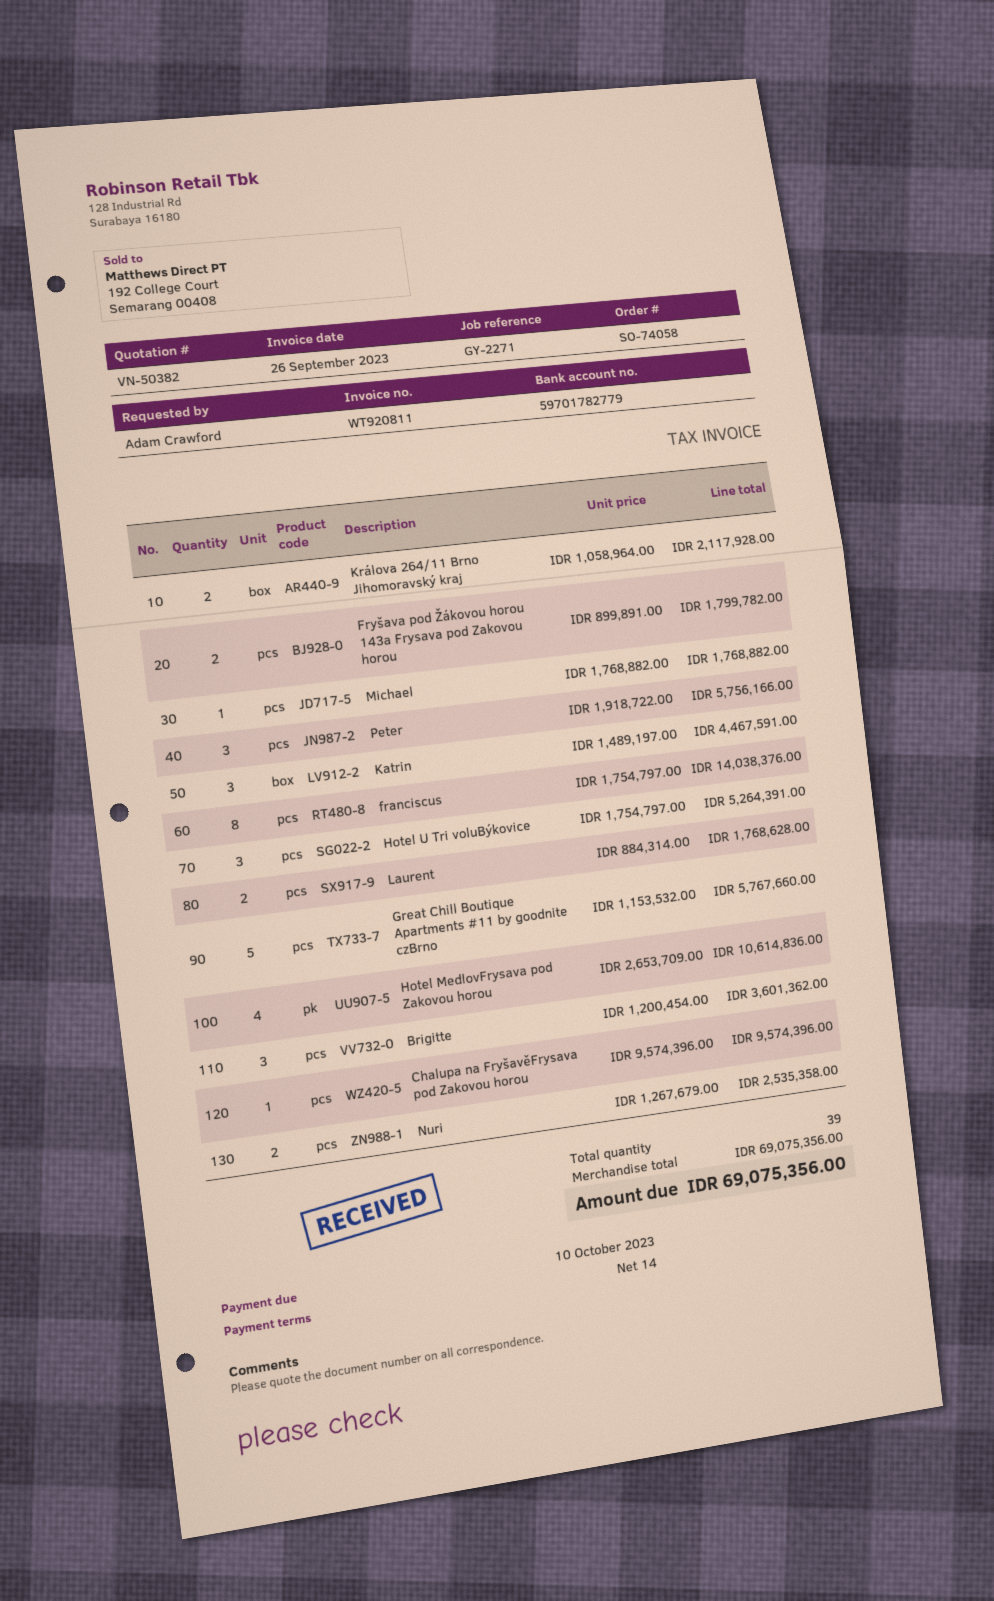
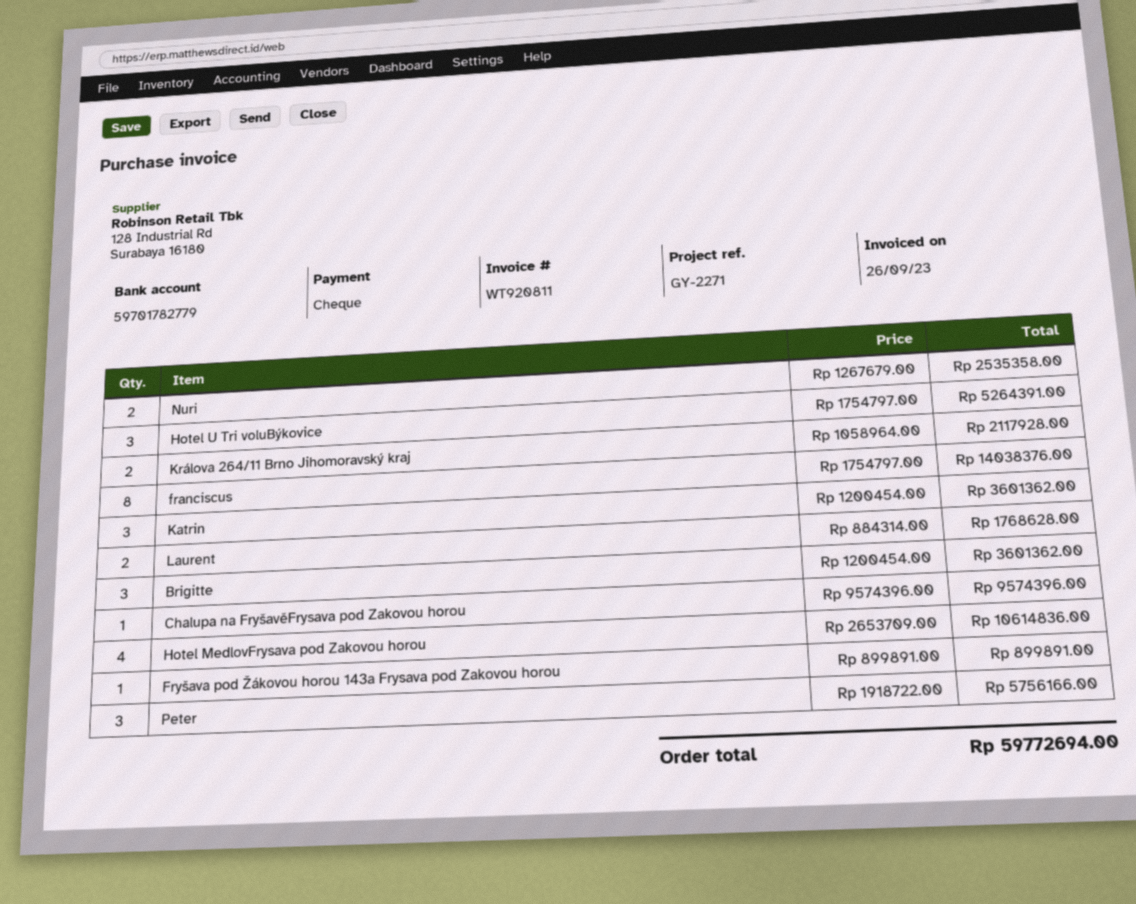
Fryšava pod Žákovou horou 143a Frysava pod Zakovou horou: 2 x 899891.00 = 1799782.00 -> 1 x 899891.00 = 899891.00
Michael: 1 x 1768882.00 = 1768882.00 -> none
Katrin: 3 x 1489197.00 = 4467591.00 -> 3 x 1200454.00 = 3601362.00
Great Chill Boutique Apartments #11 by goodnite czBrno: 5 x 1153532.00 = 5767660.00 -> none
total: 69075356.00 -> 59772694.00

